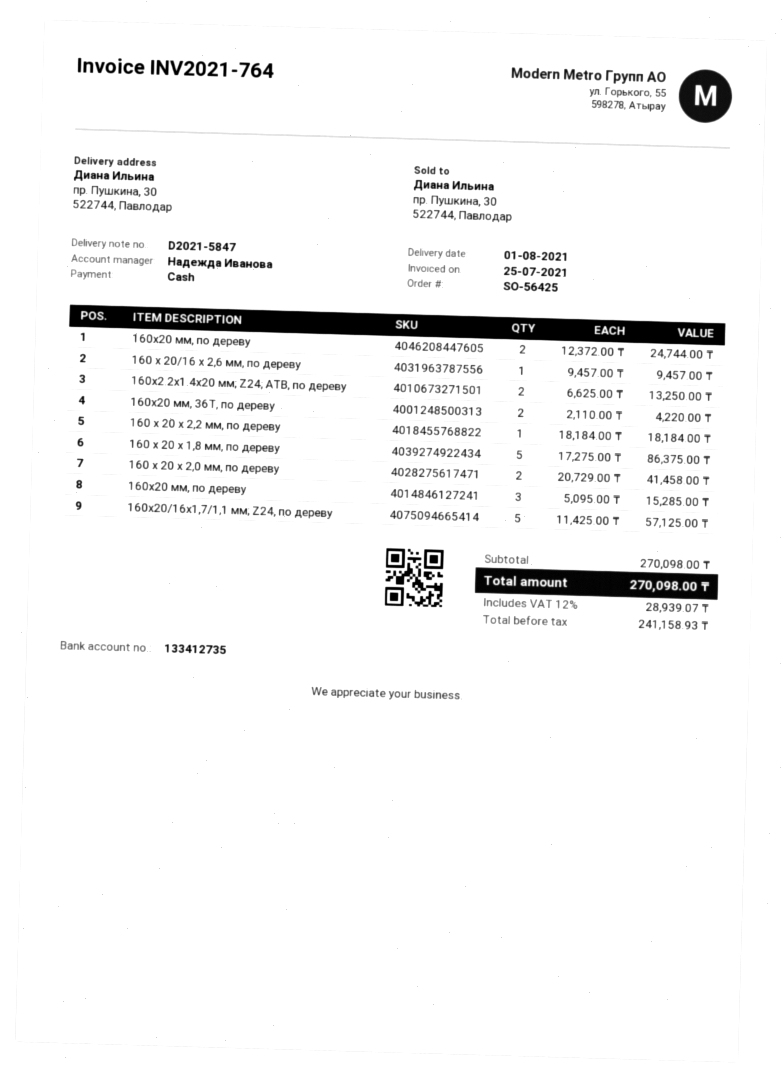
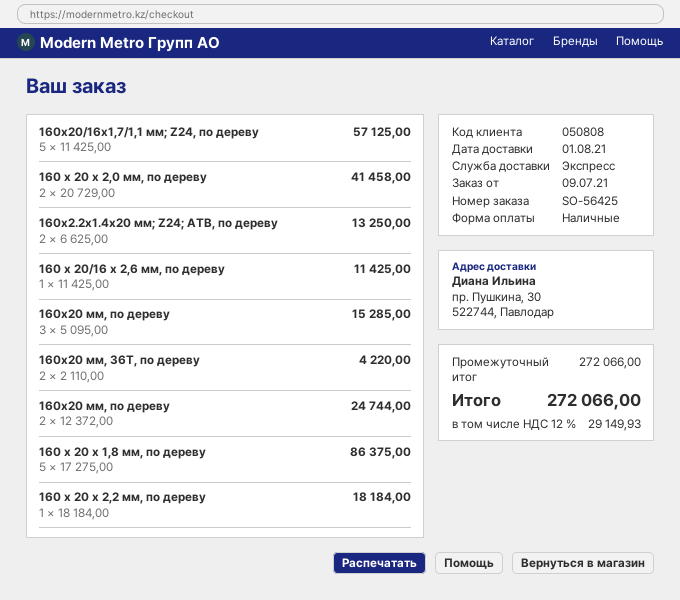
160 x 20/16 x 2,6 мм, по дереву: 1 x 9457.00 = 9457.00 -> 1 x 11425.00 = 11425.00
subtotal: 270098.00 -> 272066.00
tax: 12% = 28939.07 -> 12% = 29149.93
total: 270098.00 -> 272066.00

